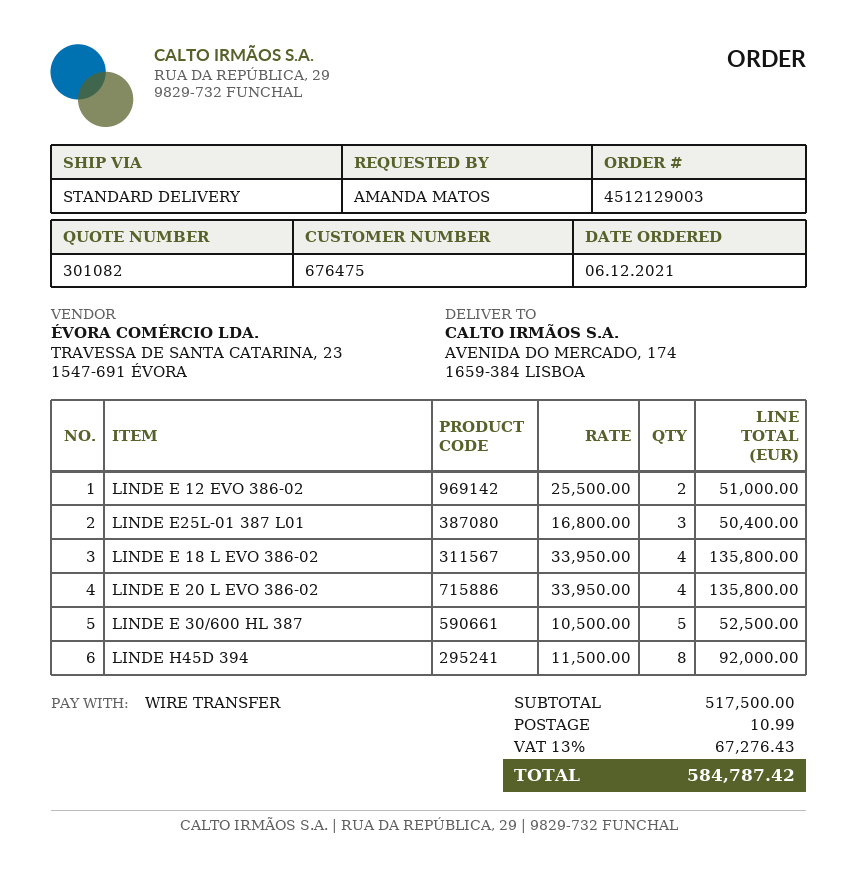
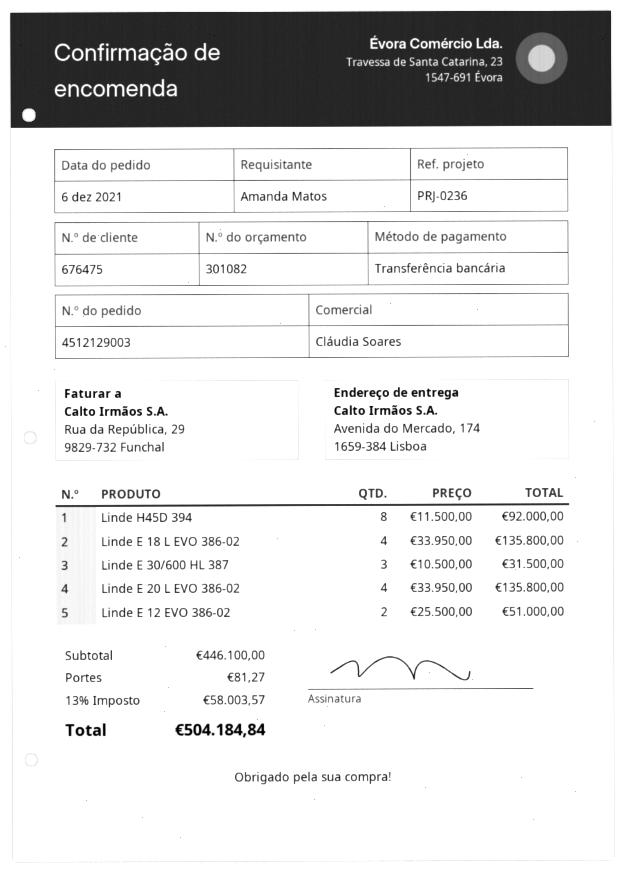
LINDE E25L-01 387 L01: 3 x 16800.00 = 50400.00 -> none
LINDE E 30/600 HL 387: 5 x 10500.00 = 52500.00 -> 3 x 10500.00 = 31500.00
subtotal: 517500.00 -> 446100.00
shipping: 10.99 -> 81.27
tax: 13% = 67276.43 -> 13% = 58003.57
total: 584787.42 -> 504184.84

